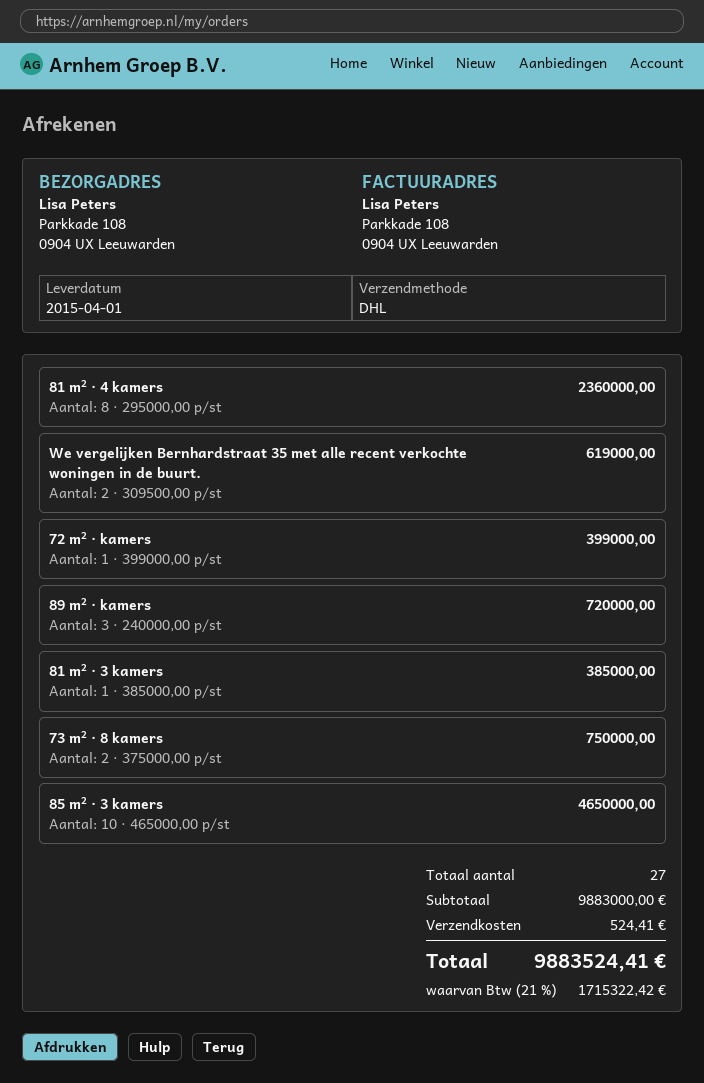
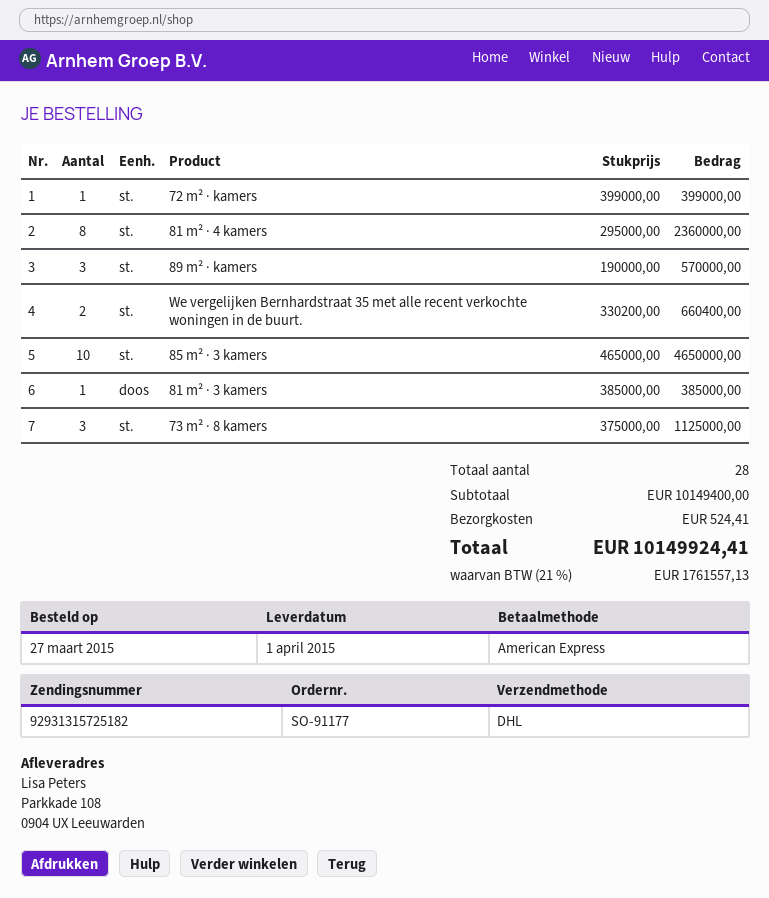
We vergelijken Bernhardstraat 35 met alle recent verkochte woningen in de buurt.: 2 x 309500.00 = 619000.00 -> 2 x 330200.00 = 660400.00
89 m² · kamers: 3 x 240000.00 = 720000.00 -> 3 x 190000.00 = 570000.00
73 m² · 8 kamers: 2 x 375000.00 = 750000.00 -> 3 x 375000.00 = 1125000.00
total quantity: 27 -> 28
subtotal: 9883000.00 -> 10149400.00
tax: 21% = 1715322.42 -> 21% = 1761557.13
total: 9883524.41 -> 10149924.41

